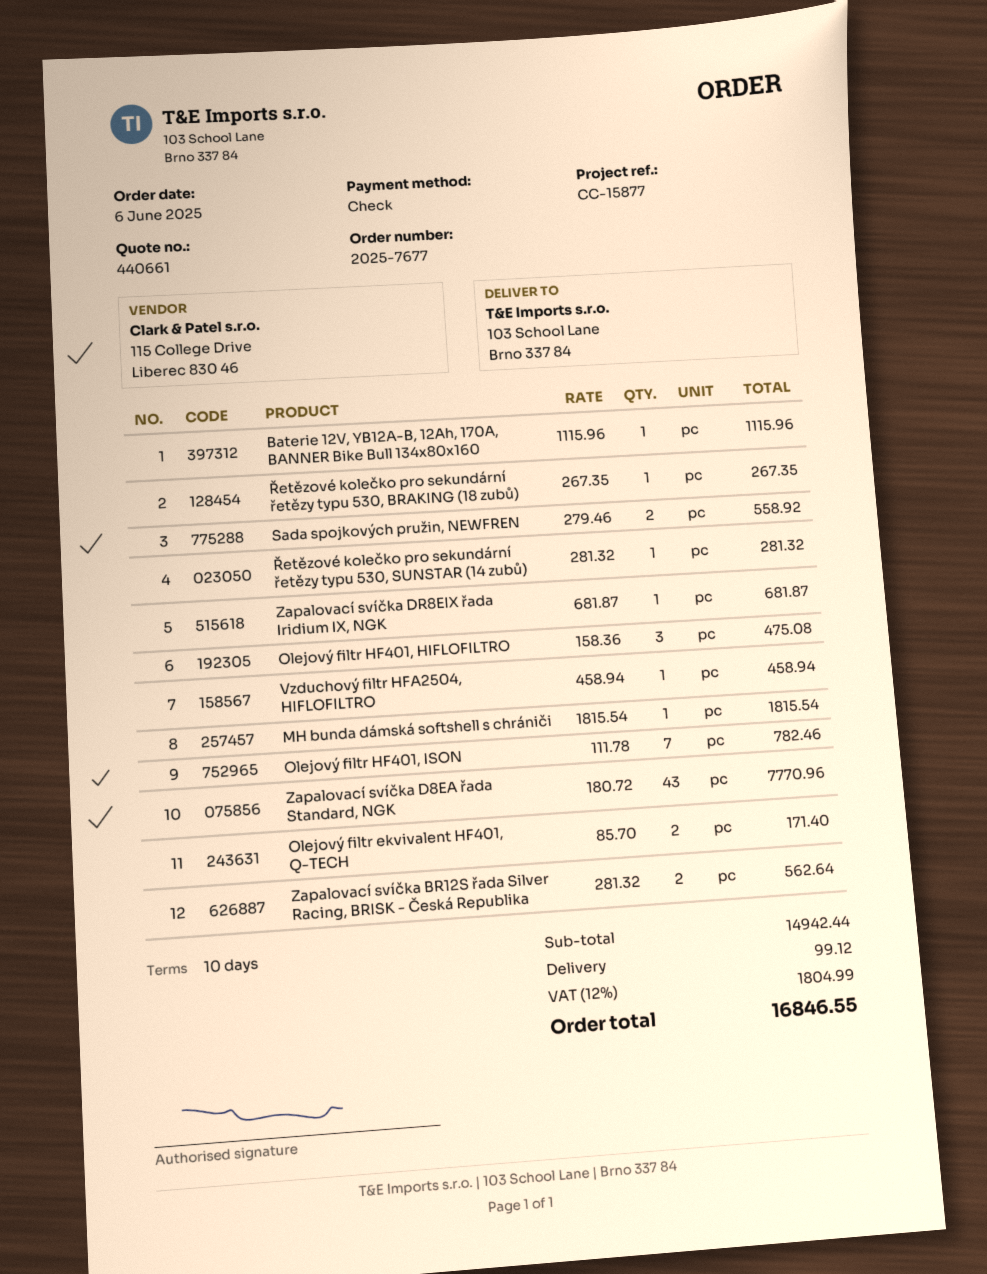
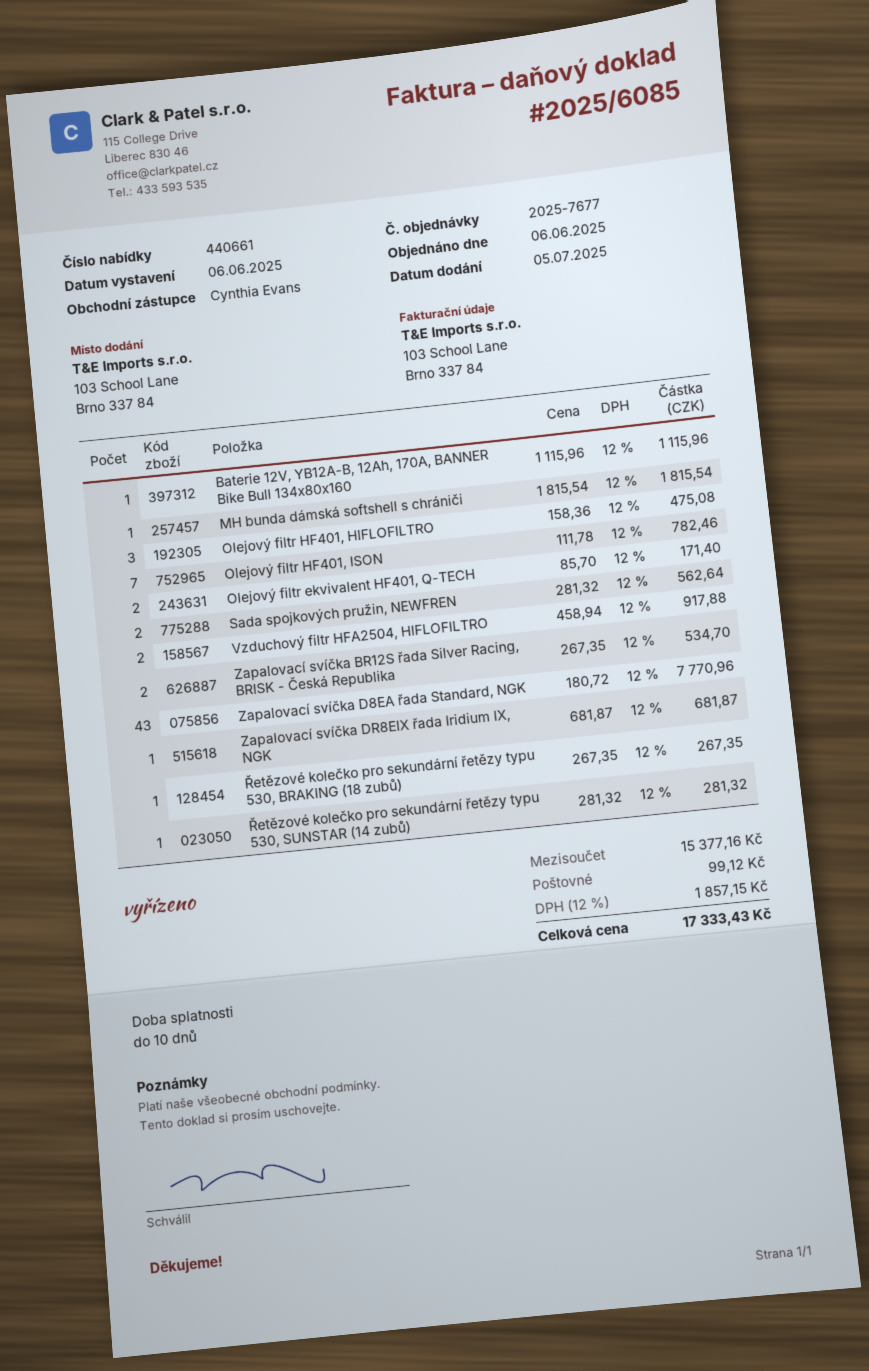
Sada spojkových pružin, NEWFREN: 2 x 279.46 = 558.92 -> 2 x 281.32 = 562.64
Vzduchový filtr HFA2504, HIFLOFILTRO: 1 x 458.94 = 458.94 -> 2 x 458.94 = 917.88
Zapalovací svíčka BR12S řada Silver Racing, BRISK - Česká Republika: 2 x 281.32 = 562.64 -> 2 x 267.35 = 534.70
subtotal: 14942.44 -> 15377.16
tax: 12% = 1804.99 -> 12% = 1857.15
total: 16846.55 -> 17333.43

